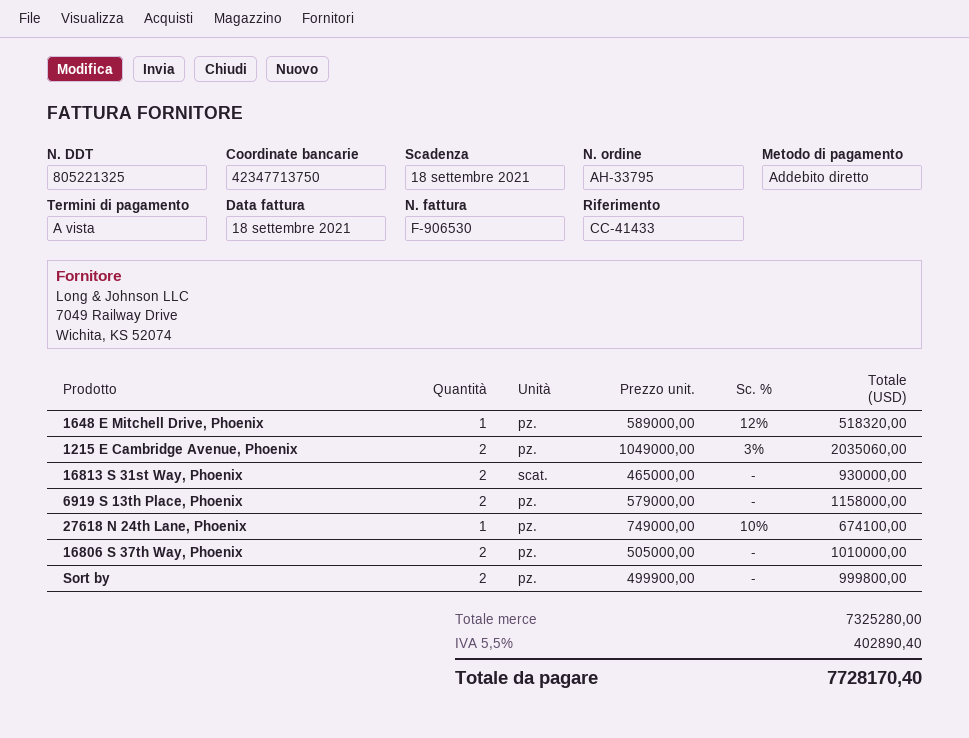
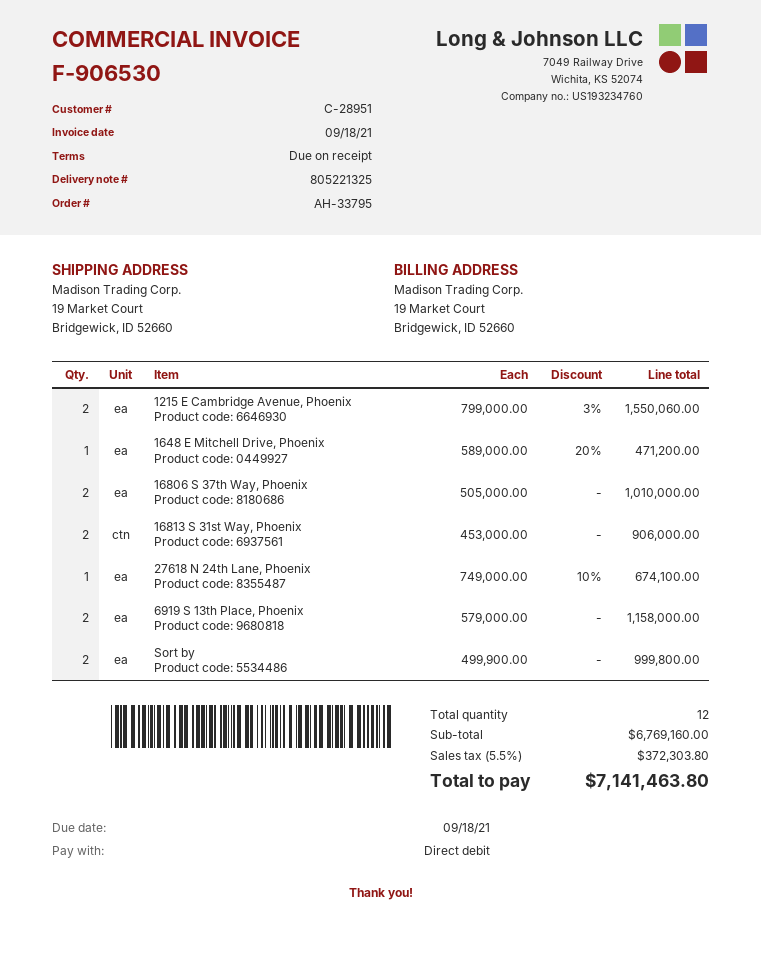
1648 E Mitchell Drive, Phoenix: 1 x 589000.00 - 12% = 518320.00 -> 1 x 589000.00 - 20% = 471200.00
1215 E Cambridge Avenue, Phoenix: 2 x 1049000.00 - 3% = 2035060.00 -> 2 x 799000.00 - 3% = 1550060.00
16813 S 31st Way, Phoenix: 2 x 465000.00 = 930000.00 -> 2 x 453000.00 = 906000.00
subtotal: 7325280.00 -> 6769160.00
tax: 5.5% = 402890.40 -> 5.5% = 372303.80
total: 7728170.40 -> 7141463.80

